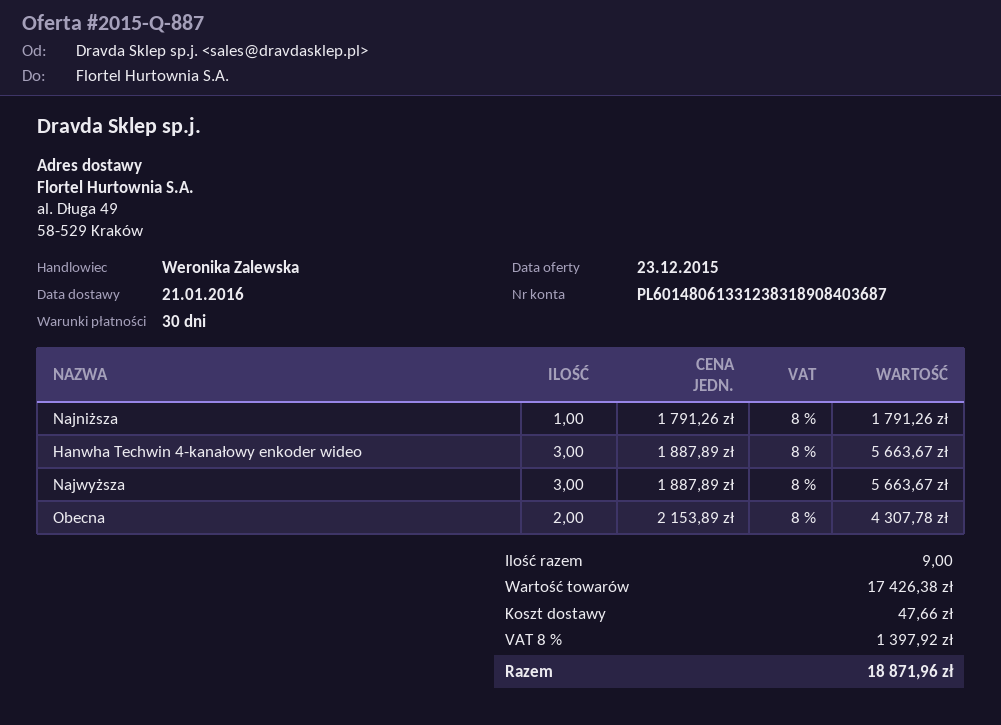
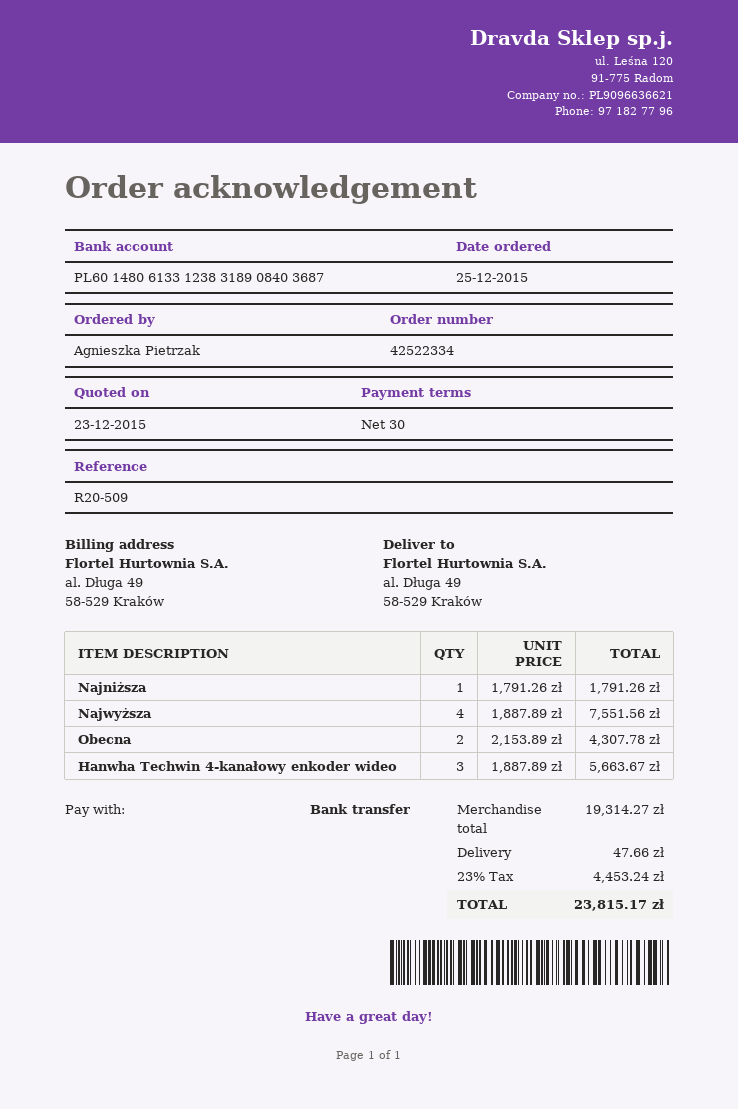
Najwyższa: 3 x 1887.89 = 5663.67 -> 4 x 1887.89 = 7551.56
subtotal: 17426.38 -> 19314.27
tax: 8% = 1397.92 -> 23% = 4453.24
total: 18871.96 -> 23815.17

